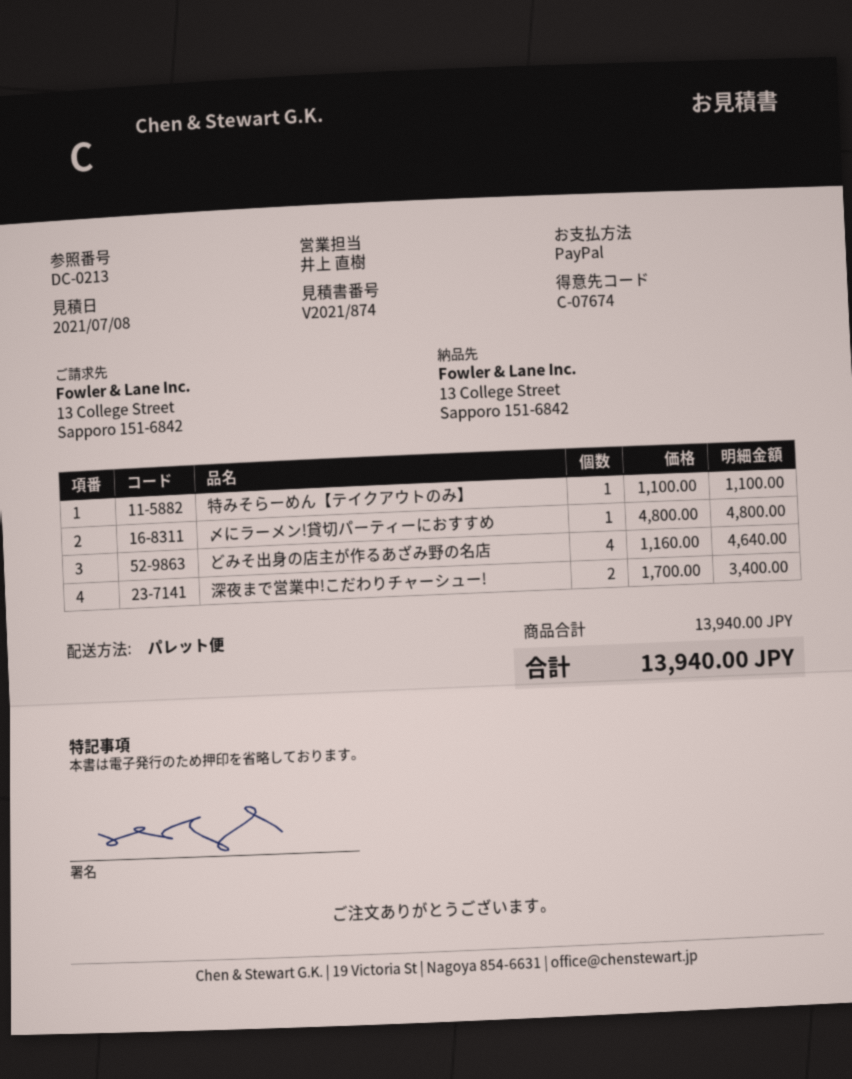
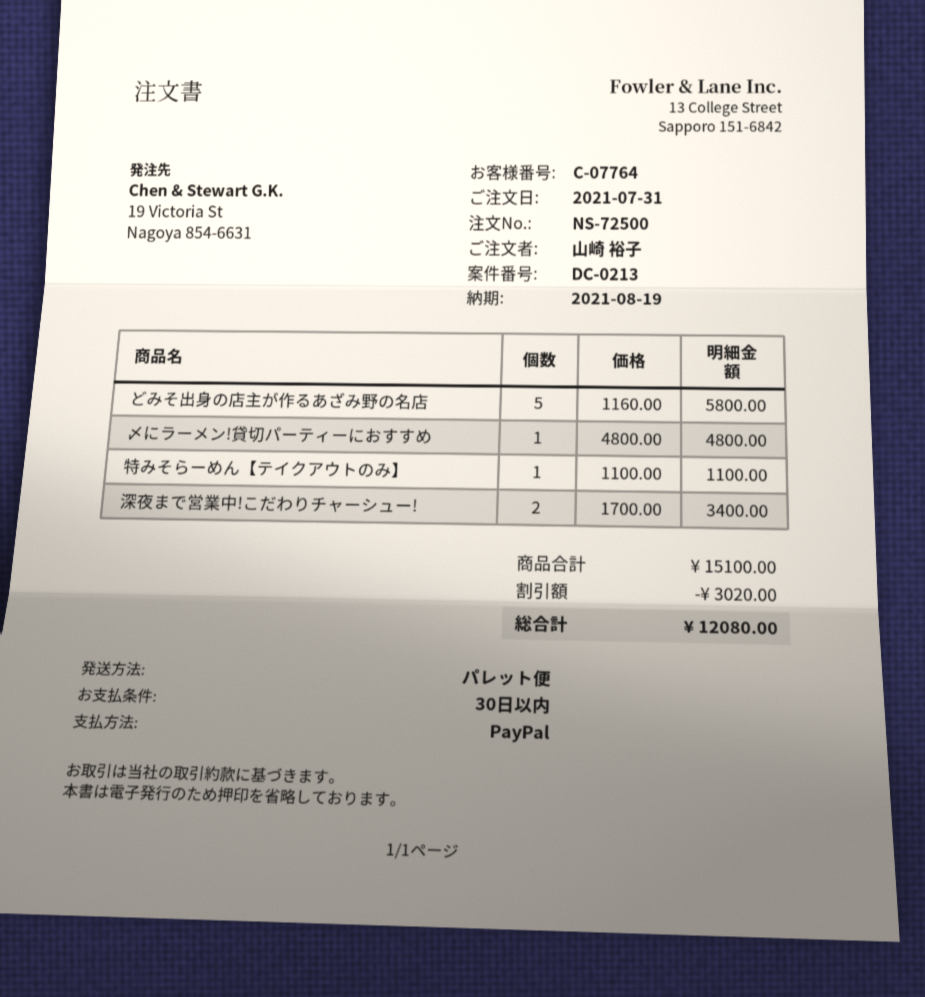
customer number: C-07674 -> C-07764
どみそ出身の店主が作るあざみ野の名店: 4 x 1160.00 = 4640.00 -> 5 x 1160.00 = 5800.00
subtotal: 13940.00 -> 15100.00
discount: none -> 3020.00
total: 13940.00 -> 12080.00

